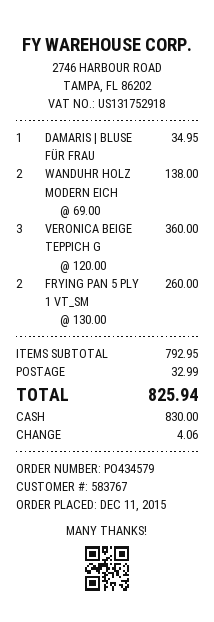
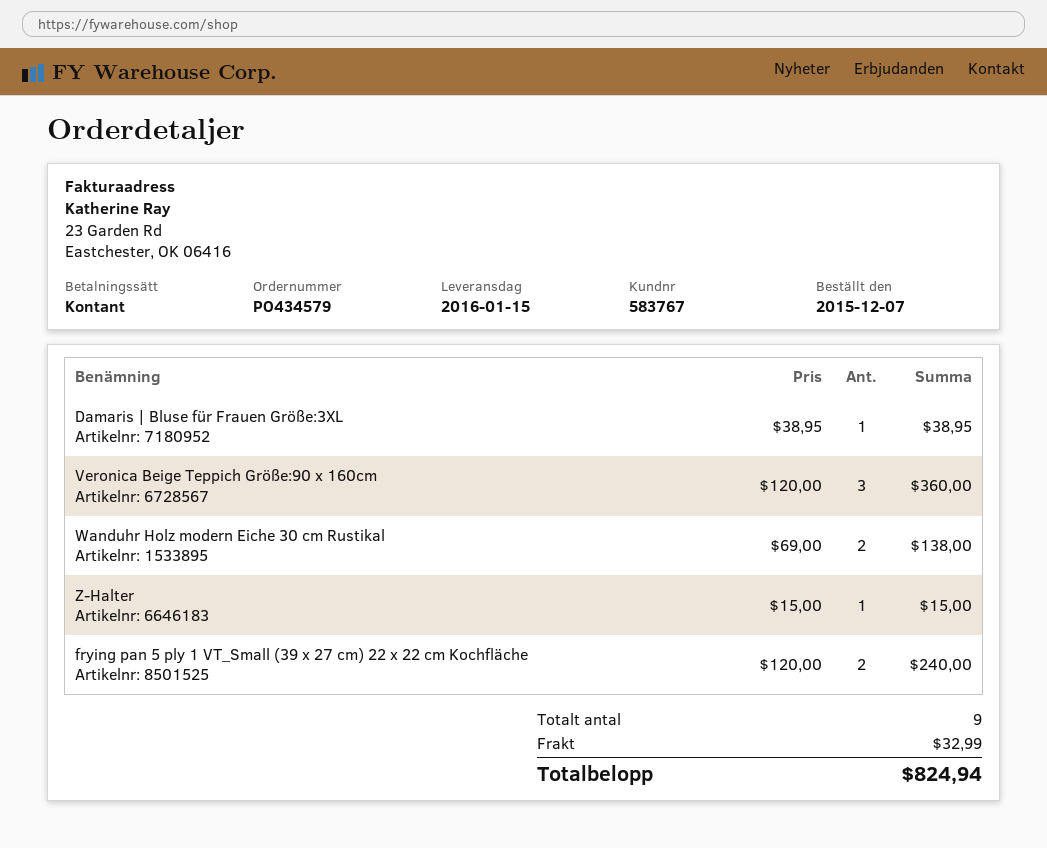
order date: 2015-12-11 -> 2015-12-07
DAMARIS | BLUSE FÜR FRAU: 1 x 34.95 = 34.95 -> 1 x 38.95 = 38.95
FRYING PAN 5 PLY 1 VT_SM: 2 x 130.00 = 260.00 -> 2 x 120.00 = 240.00
Z-Halter: none -> 1 x 15.00 = 15.00
total: 825.94 -> 824.94

